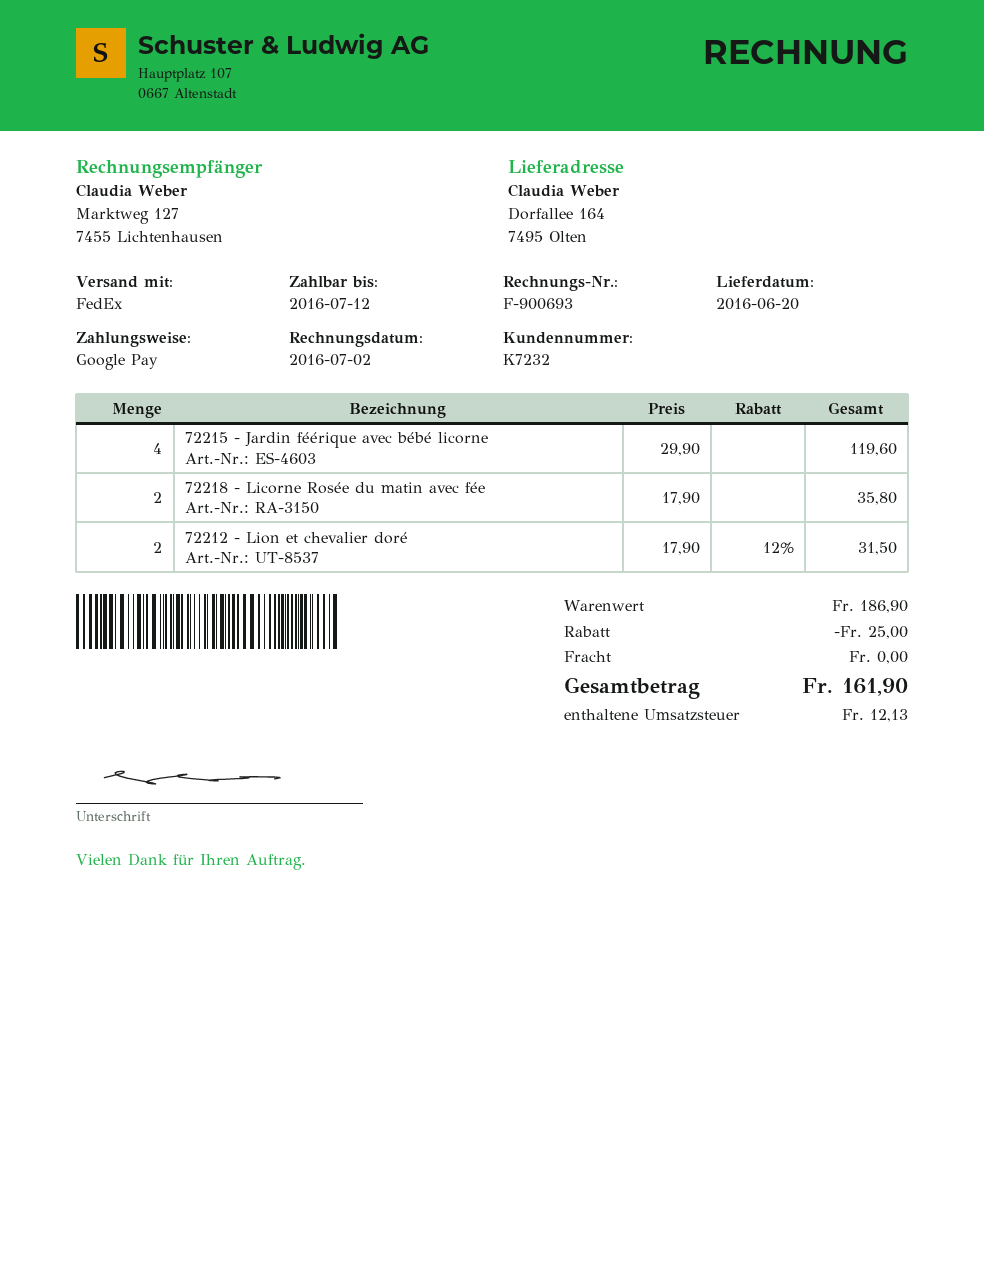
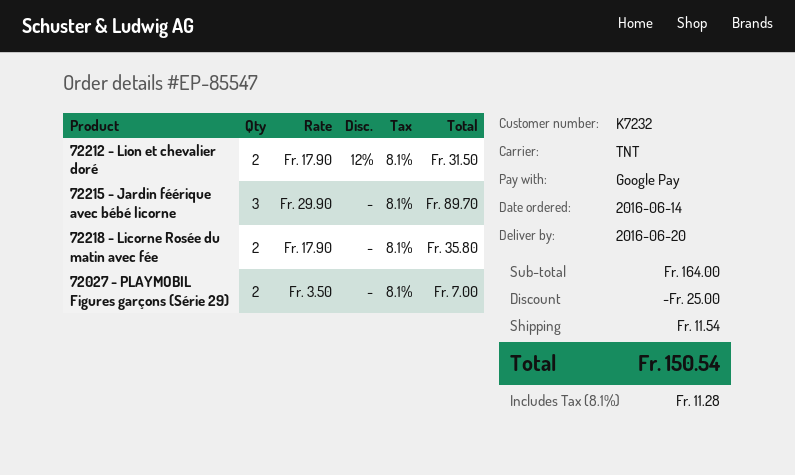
shipping method: FedEx -> TNT
72215 - Jardin féérique avec bébé licorne: 4 x 29.90 = 119.60 -> 3 x 29.90 = 89.70
72027 - PLAYMOBIL Figures garçons (Série 29): none -> 2 x 3.50 = 7.00
subtotal: 186.90 -> 164.00
shipping: 0.00 -> 11.54
tax: 12.13 -> 11.28
total: 161.90 -> 150.54

